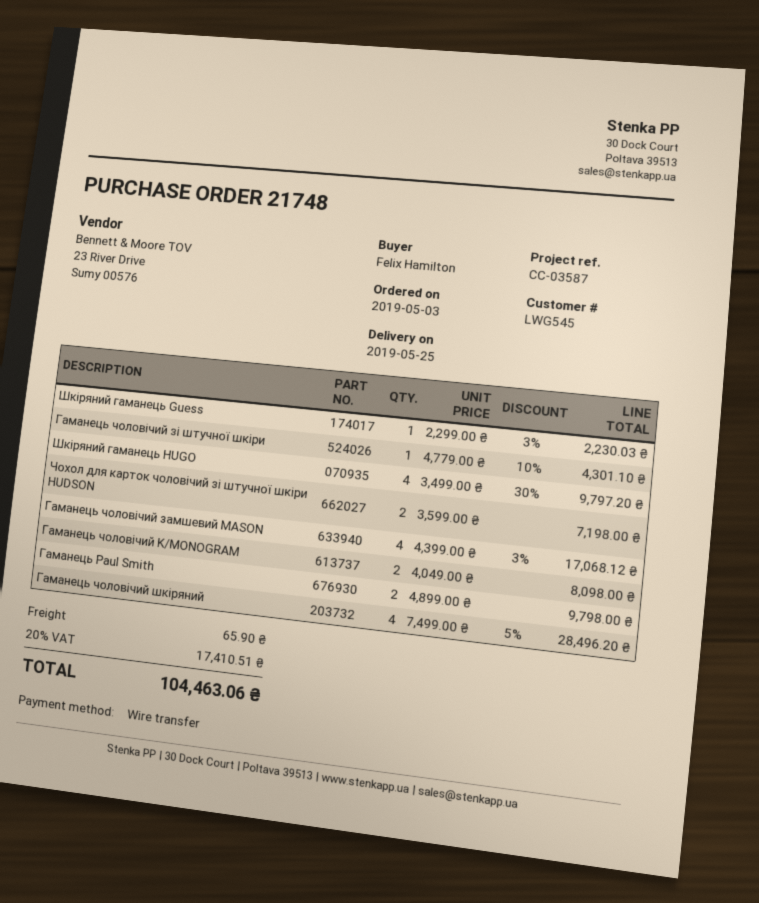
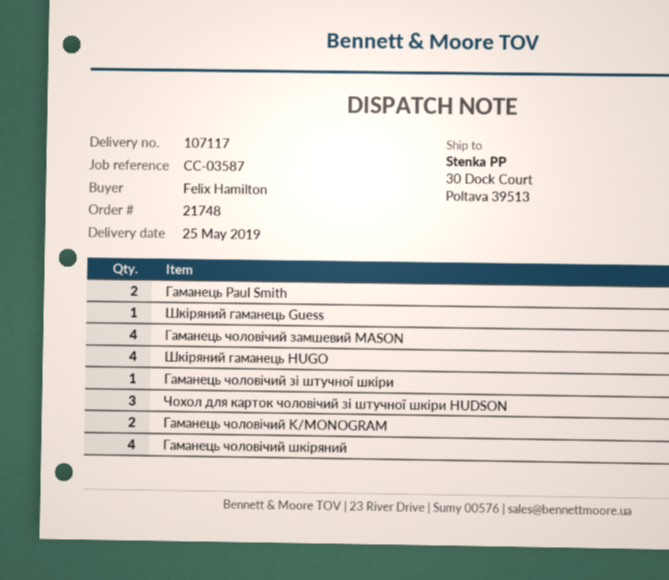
Чохол для карток чоловічий зі штучної шкіри HUDSON: 2 -> 3

